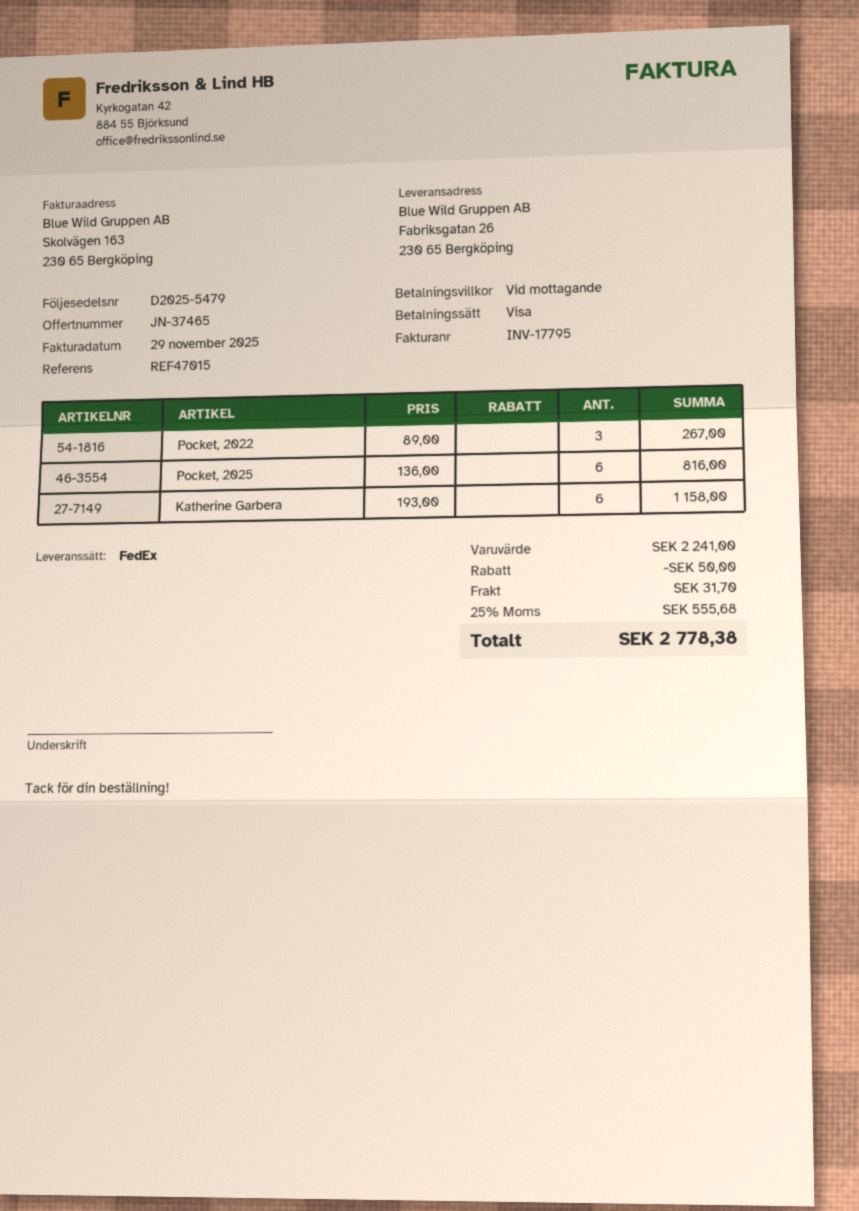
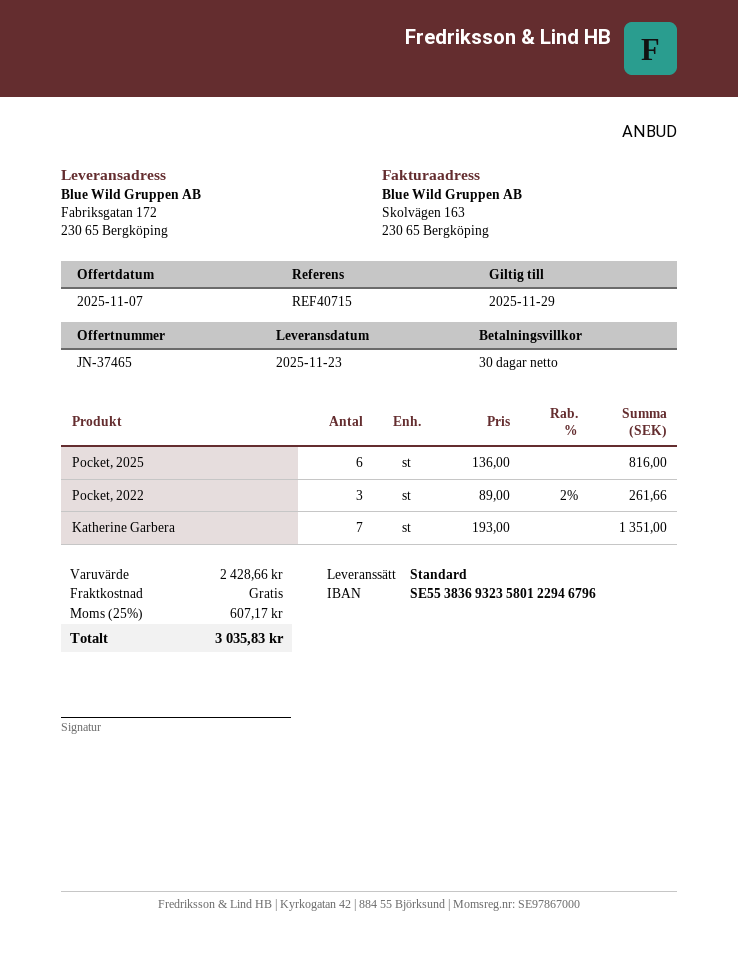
payment terms: on receipt -> 30 days
reference: REF47015 -> REF40715
shipping method: FedEx -> standard
ship to: Fabriksgatan 26, 230 65 Bergköping -> Fabriksgatan 172, 230 65 Bergköping
Pocket, 2022: 3 x 89.00 = 267.00 -> 3 x 89.00 - 2% = 261.66
Katherine Garbera: 6 x 193.00 = 1158.00 -> 7 x 193.00 = 1351.00
subtotal: 2241.00 -> 2428.66
discount: 50.00 -> none
shipping: 31.70 -> 0.00
tax: 25% = 555.68 -> 25% = 607.17
total: 2778.38 -> 3035.83

